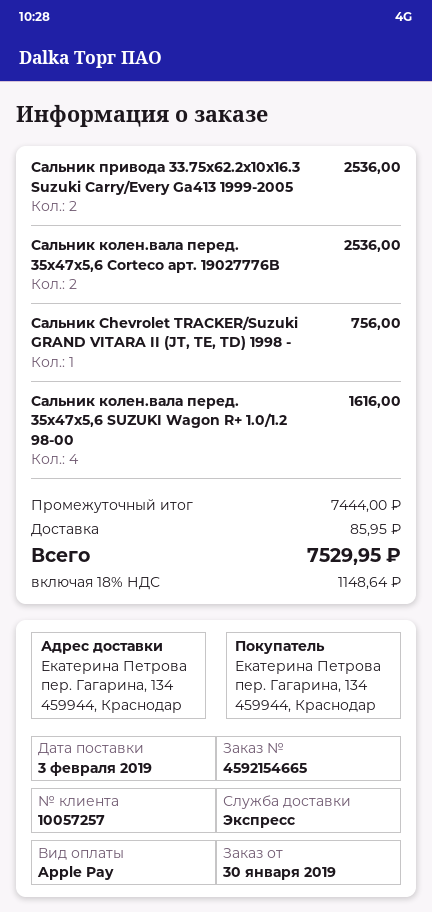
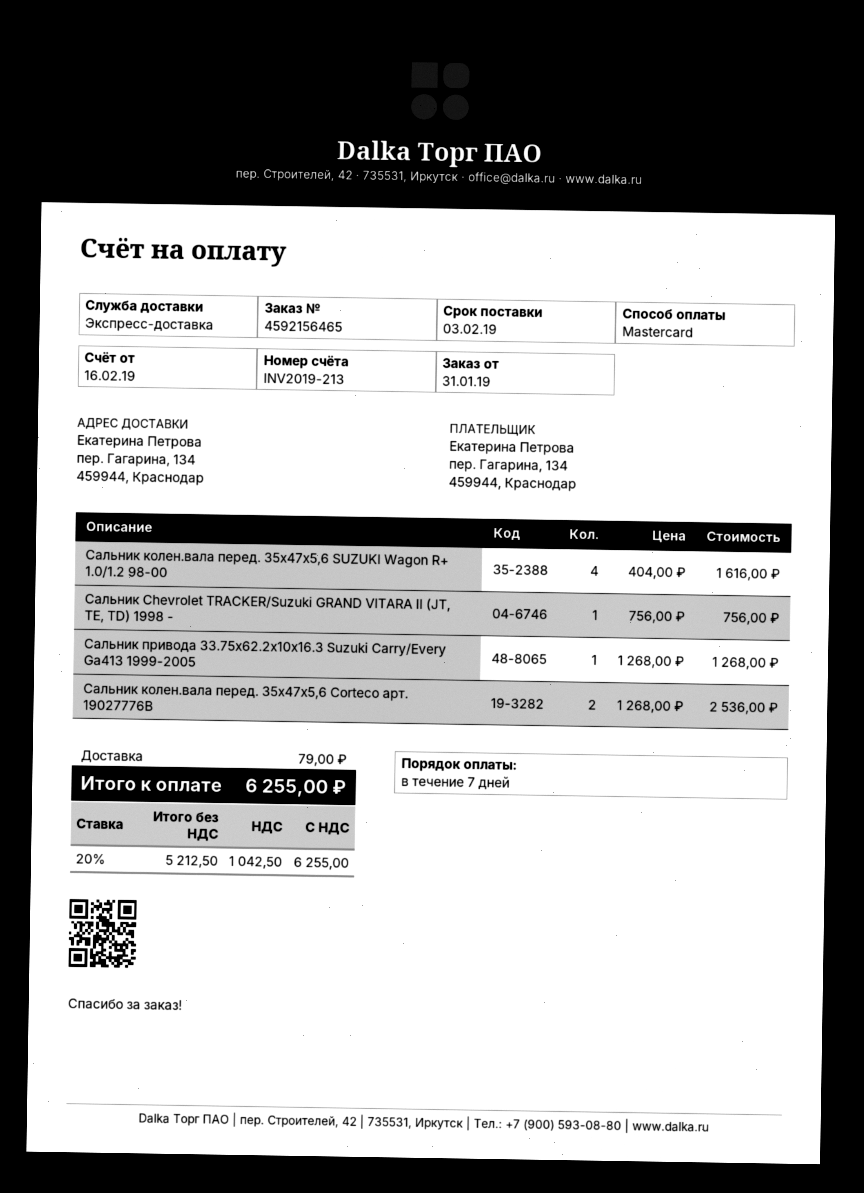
order number: 4592154665 -> 4592156465
order date: 2019-01-30 -> 2019-01-31
payment method: Apple Pay -> Mastercard
Сальник привода 33.75x62.2x10x16.3 Suzuki Carry/Every Ga413 1999-2005: 2 for 2536.00 -> 1 for 1268.00
shipping: 85.95 -> 79.00
tax: 18% = 1148.64 -> 20% = 1042.50
total: 7529.95 -> 6255.00

